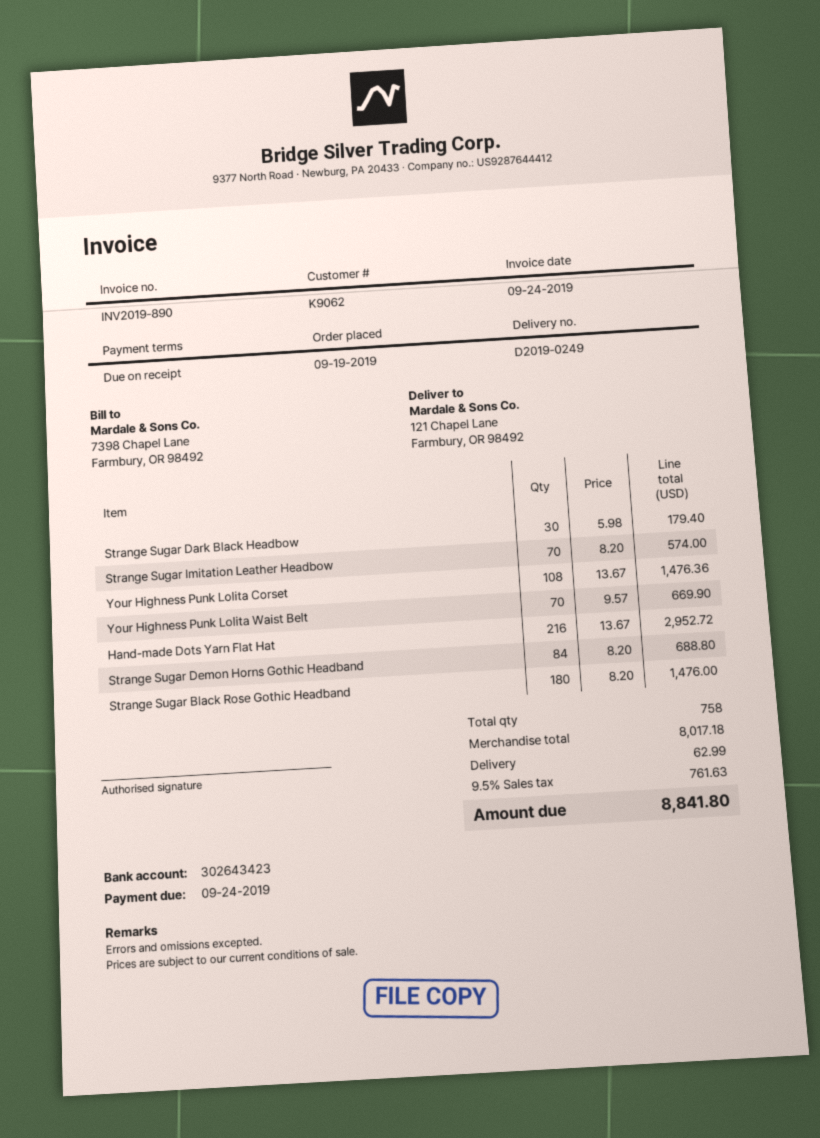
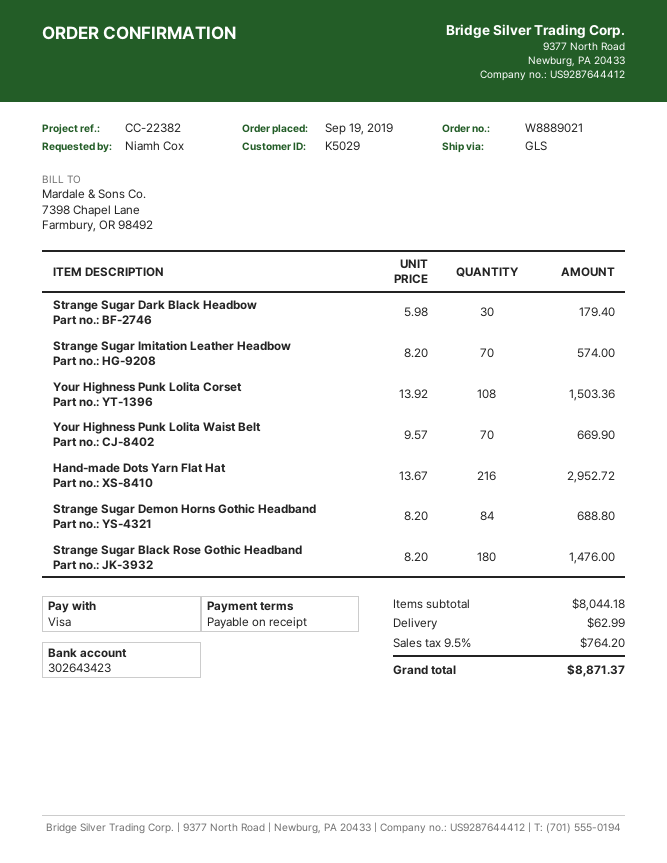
customer number: K9062 -> K5029
Your Highness Punk Lolita Corset: 108 x 13.67 = 1476.36 -> 108 x 13.92 = 1503.36
subtotal: 8017.18 -> 8044.18
tax: 9.5% = 761.63 -> 9.5% = 764.20
total: 8841.80 -> 8871.37

